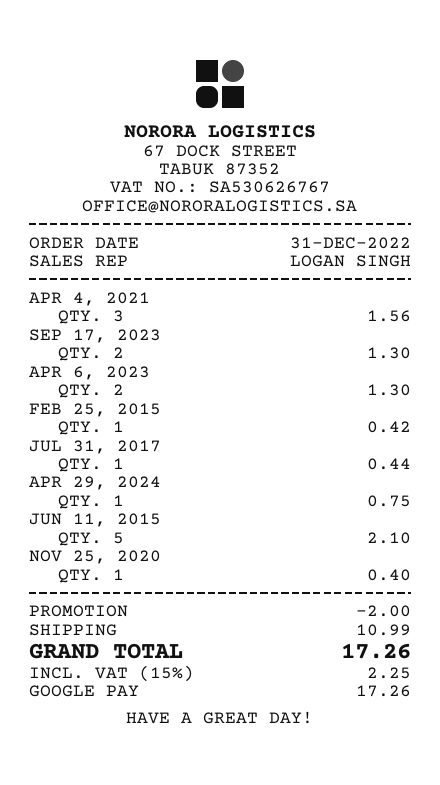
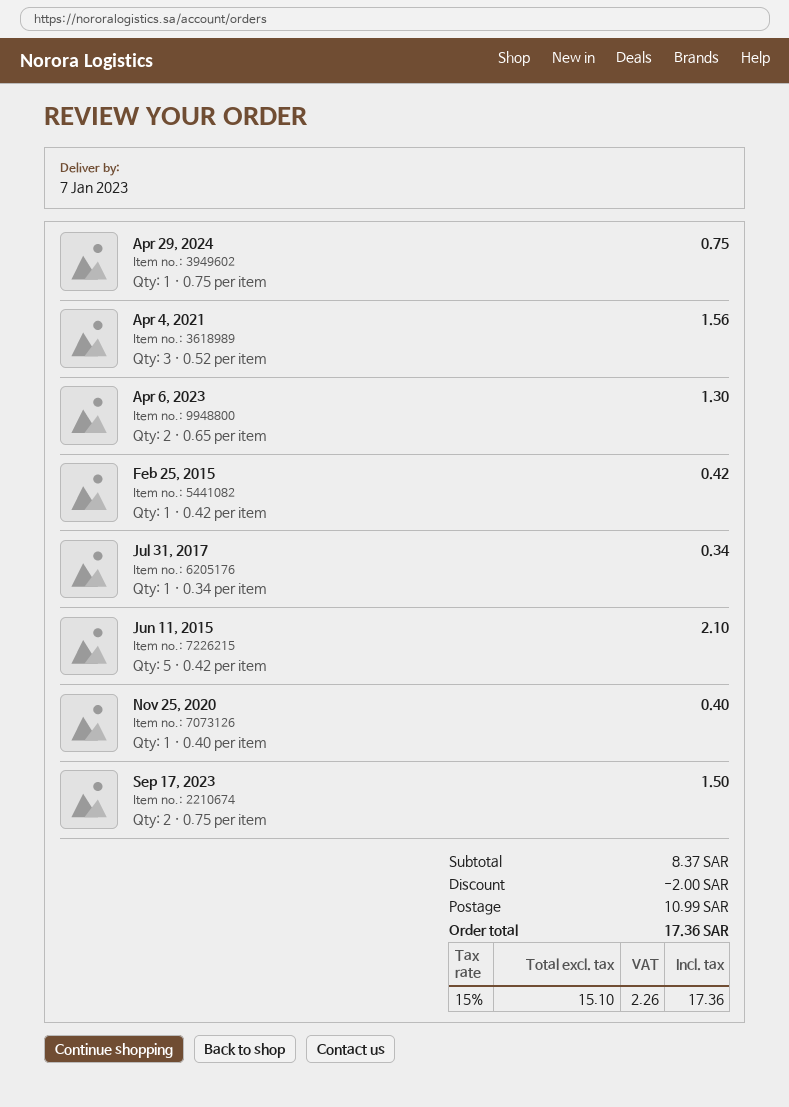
SEP 17, 2023: 2 for 1.30 -> 2 for 1.50
JUL 31, 2017: 1 for 0.44 -> 1 for 0.34
tax: 15% = 2.25 -> 15% = 2.26
total: 17.26 -> 17.36

